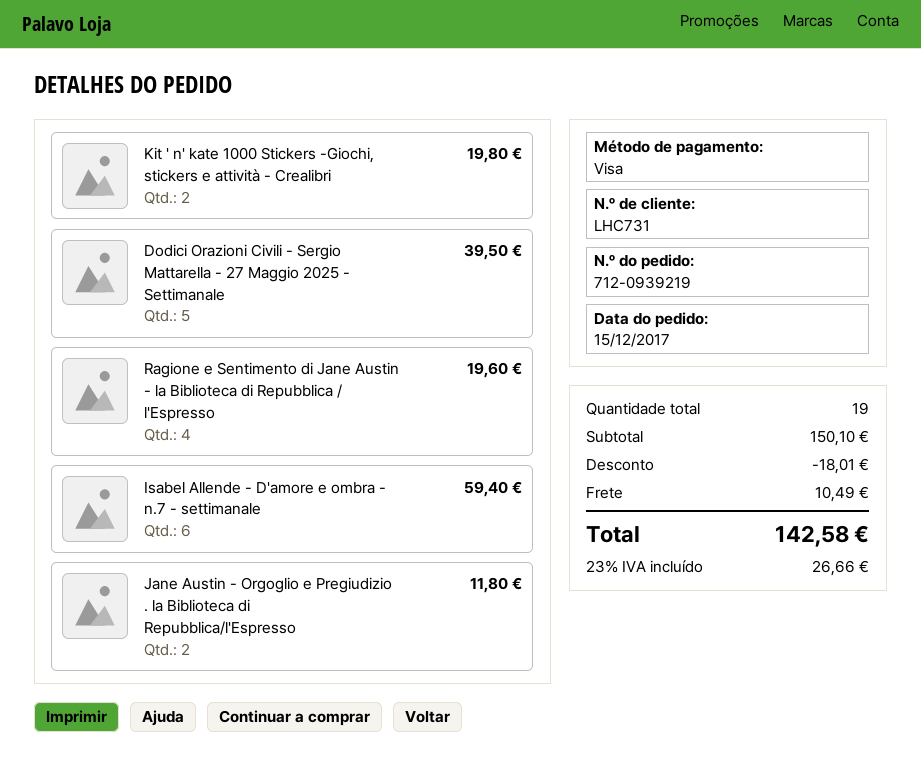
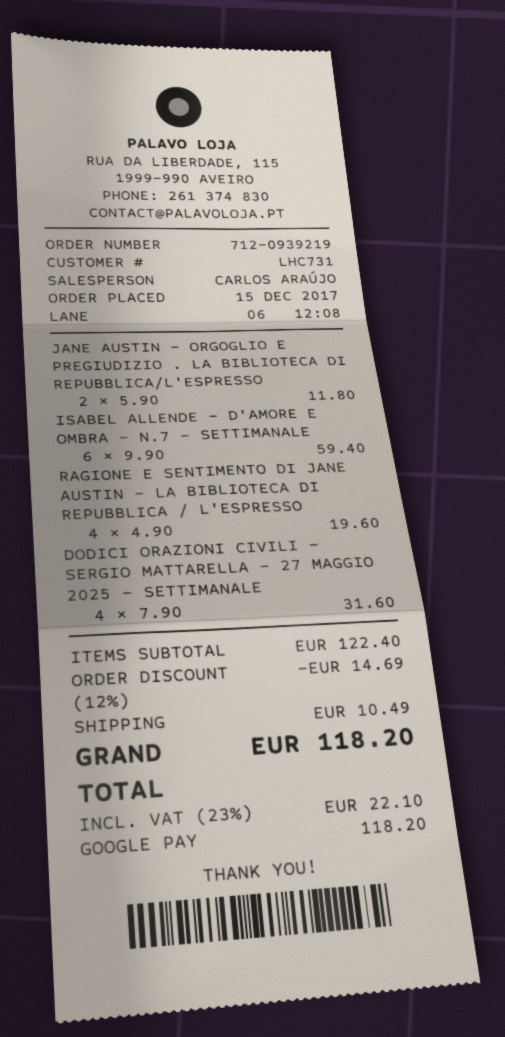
payment method: Visa -> Google Pay
Kit ' n' kate 1000 Stickers -Giochi, stickers e attività - Crealibri: 2 for 19.80 -> none
Dodici Orazioni Civili - Sergio Mattarella - 27 Maggio 2025 - Settimanale: 5 for 39.50 -> 4 for 31.60
subtotal: 150.10 -> 122.40
discount: 18.01 -> 14.69
tax: 23% = 26.66 -> 23% = 22.10
total: 142.58 -> 118.20

